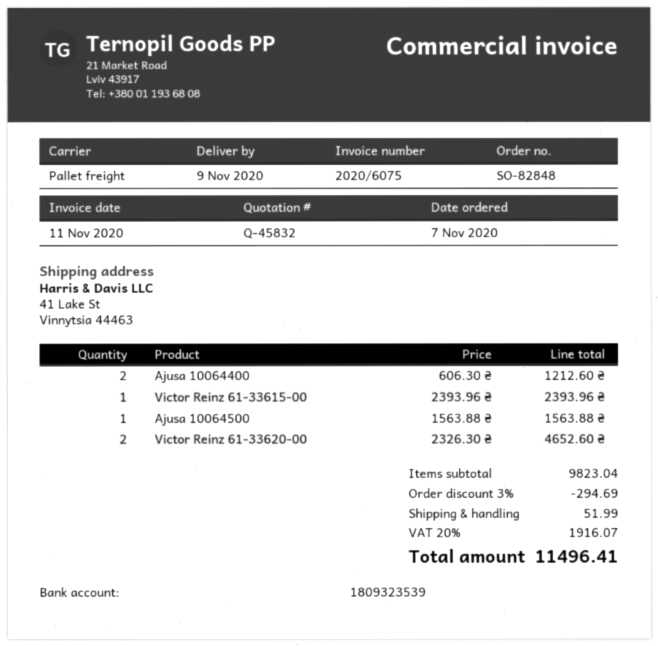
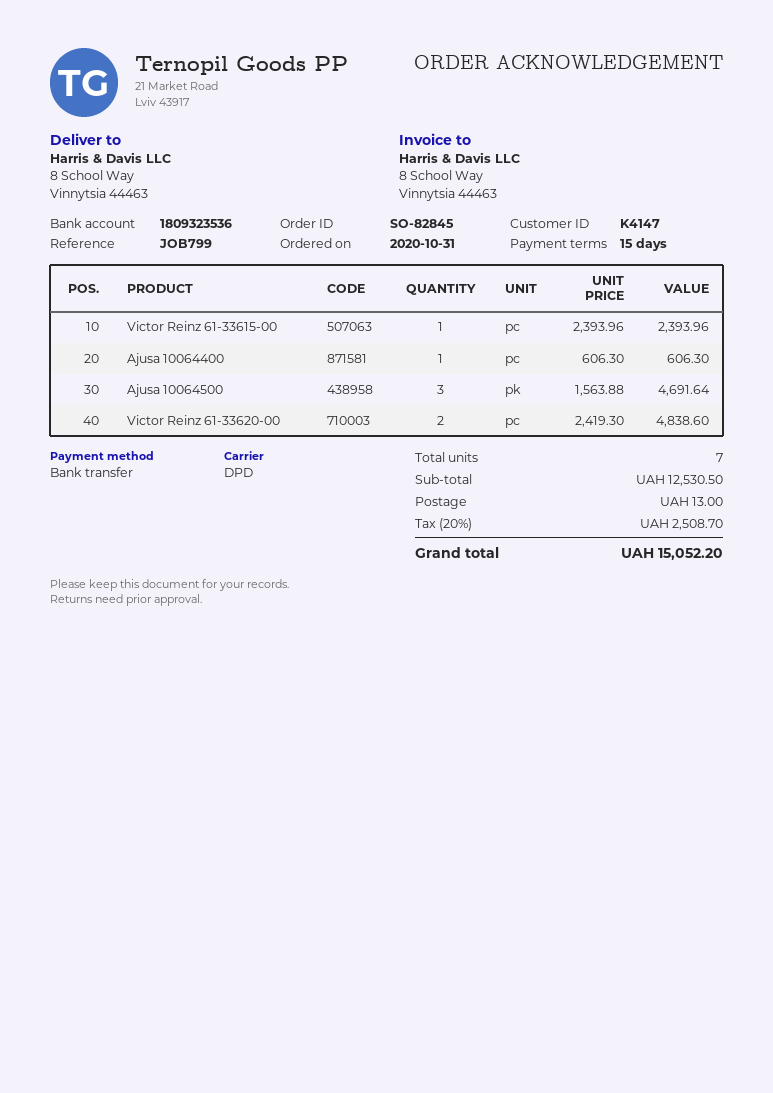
order number: SO-82848 -> SO-82845
order date: 2020-11-07 -> 2020-10-31
bank account: 1809323539 -> 1809323536
shipping method: pallet freight -> DPD
ship to: 41 Lake St, Vinnytsia 44463 -> 8 School Way, Vinnytsia 44463
Ajusa 10064400: 2 x 606.30 = 1212.60 -> 1 x 606.30 = 606.30
Ajusa 10064500: 1 x 1563.88 = 1563.88 -> 3 x 1563.88 = 4691.64
Victor Reinz 61-33620-00: 2 x 2326.30 = 4652.60 -> 2 x 2419.30 = 4838.60
subtotal: 9823.04 -> 12530.50
discount: 3% = 294.69 -> none
shipping: 51.99 -> 13.00
tax: 20% = 1916.07 -> 20% = 2508.70
total: 11496.41 -> 15052.20

